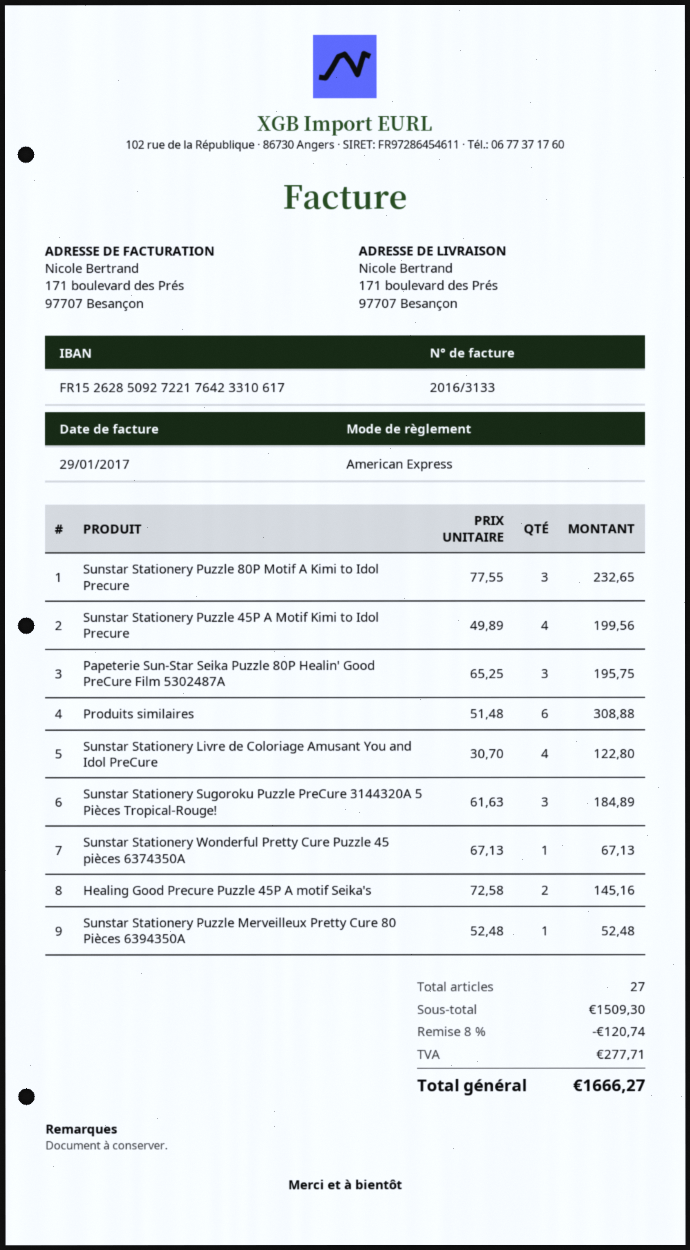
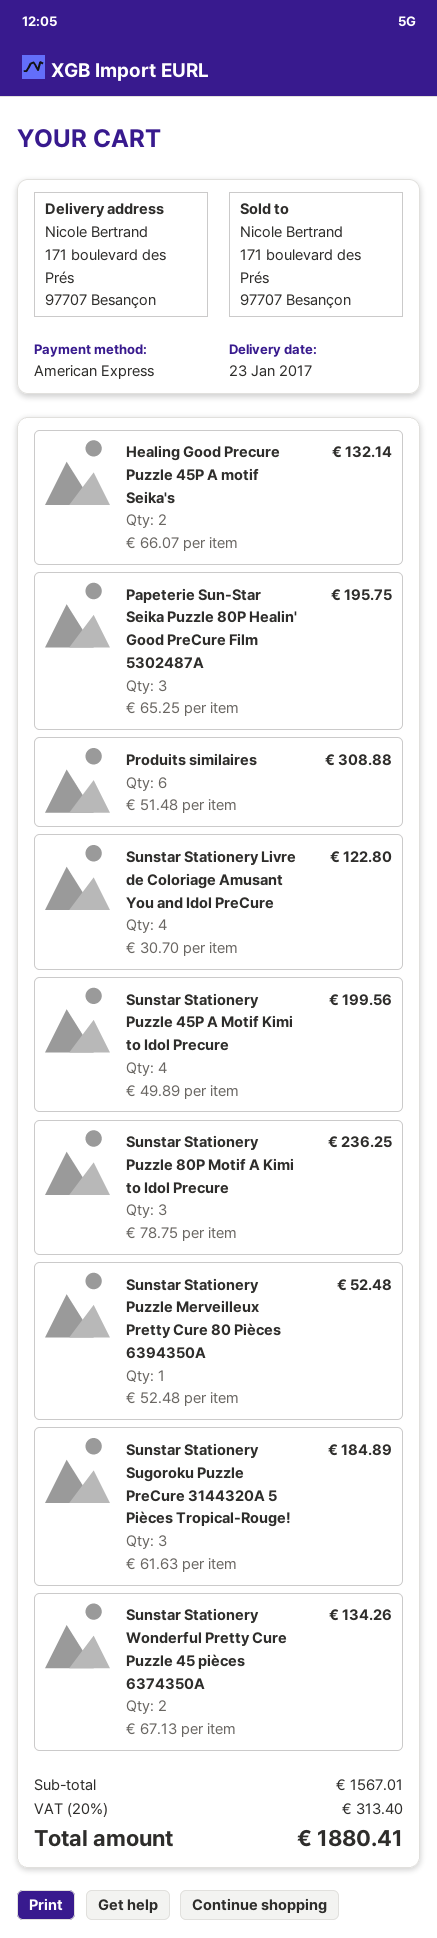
Sunstar Stationery Puzzle 80P Motif A Kimi to Idol Precure: 3 x 77.55 = 232.65 -> 3 x 78.75 = 236.25
Sunstar Stationery Wonderful Pretty Cure Puzzle 45 pièces 6374350A: 1 x 67.13 = 67.13 -> 2 x 67.13 = 134.26
Healing Good Precure Puzzle 45P A motif Seika's: 2 x 72.58 = 145.16 -> 2 x 66.07 = 132.14
subtotal: 1509.30 -> 1567.01
discount: 8% = 120.74 -> none
tax: 277.71 -> 313.40
total: 1666.27 -> 1880.41

